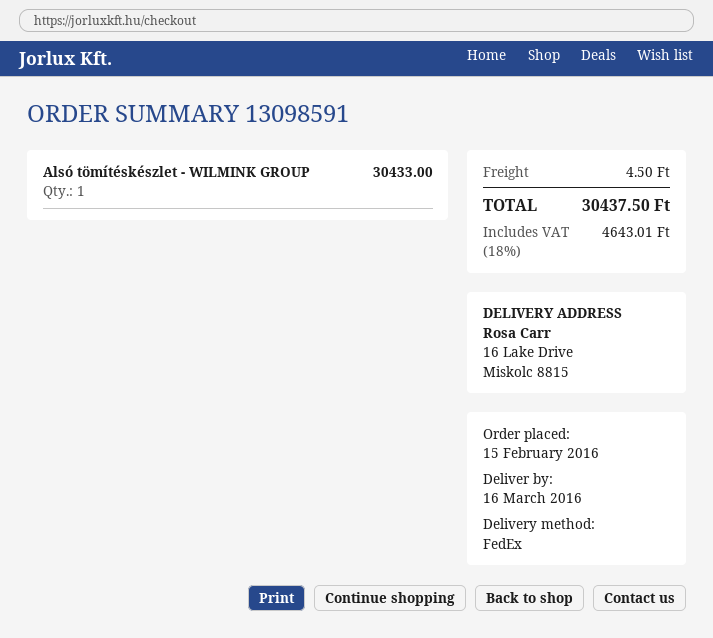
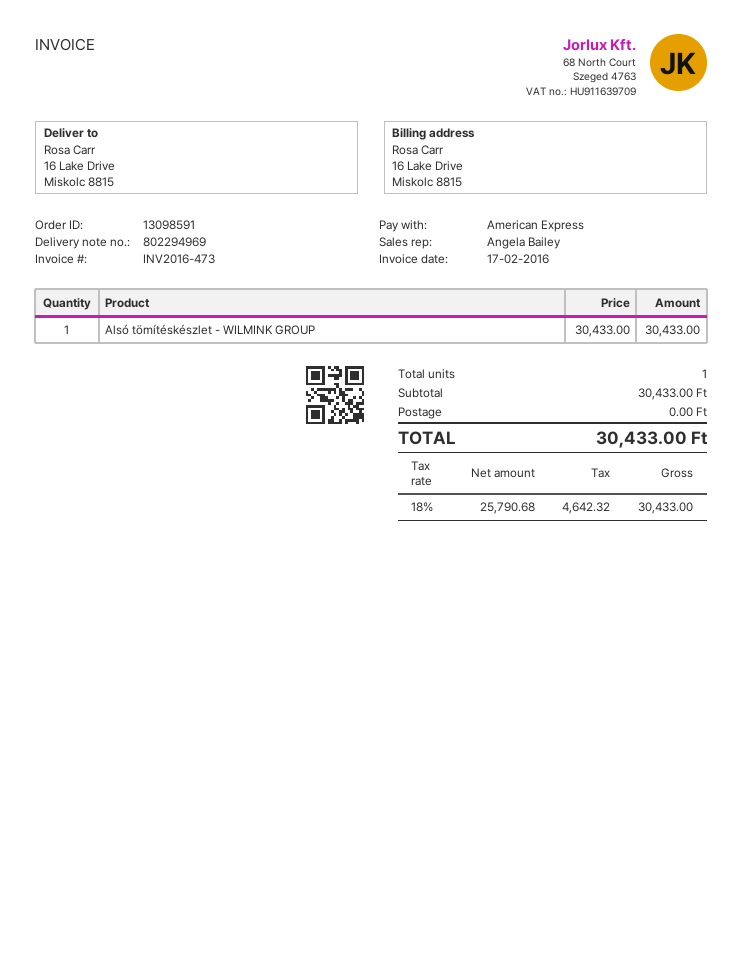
shipping: 4.50 -> 0.00
tax: 18% = 4643.01 -> 18% = 4642.32
total: 30437.50 -> 30433.00

